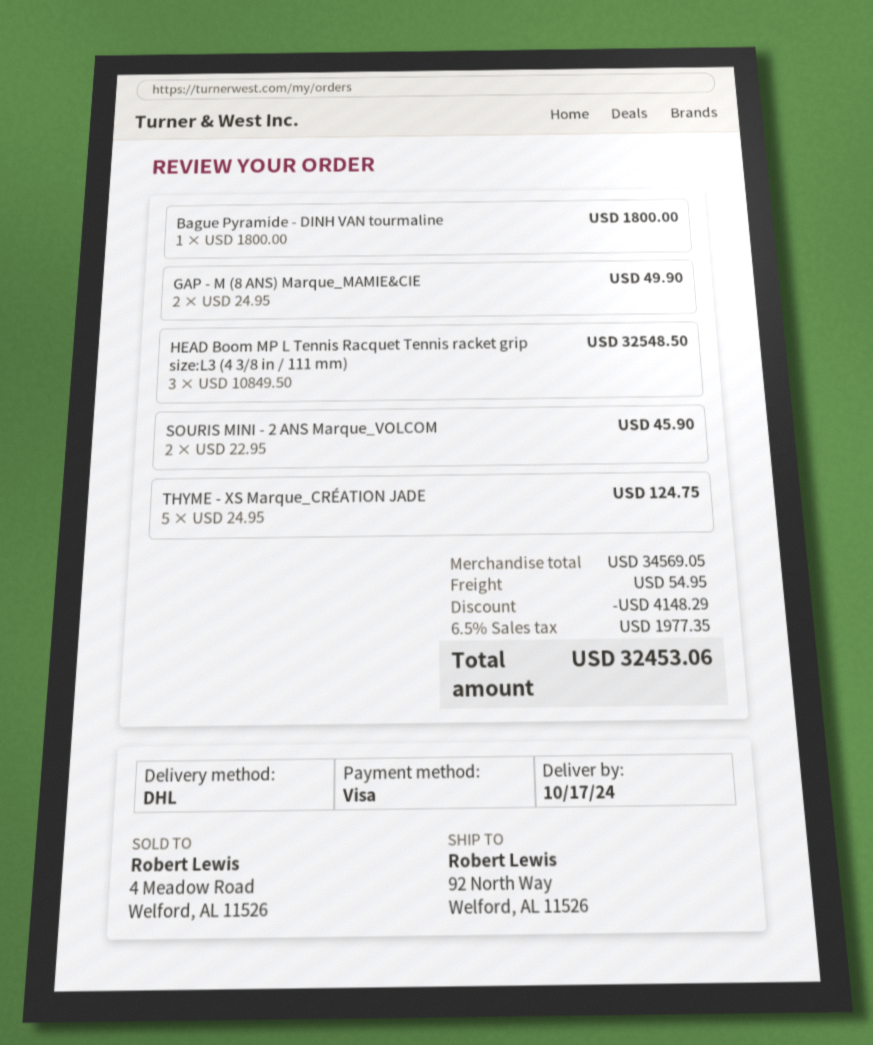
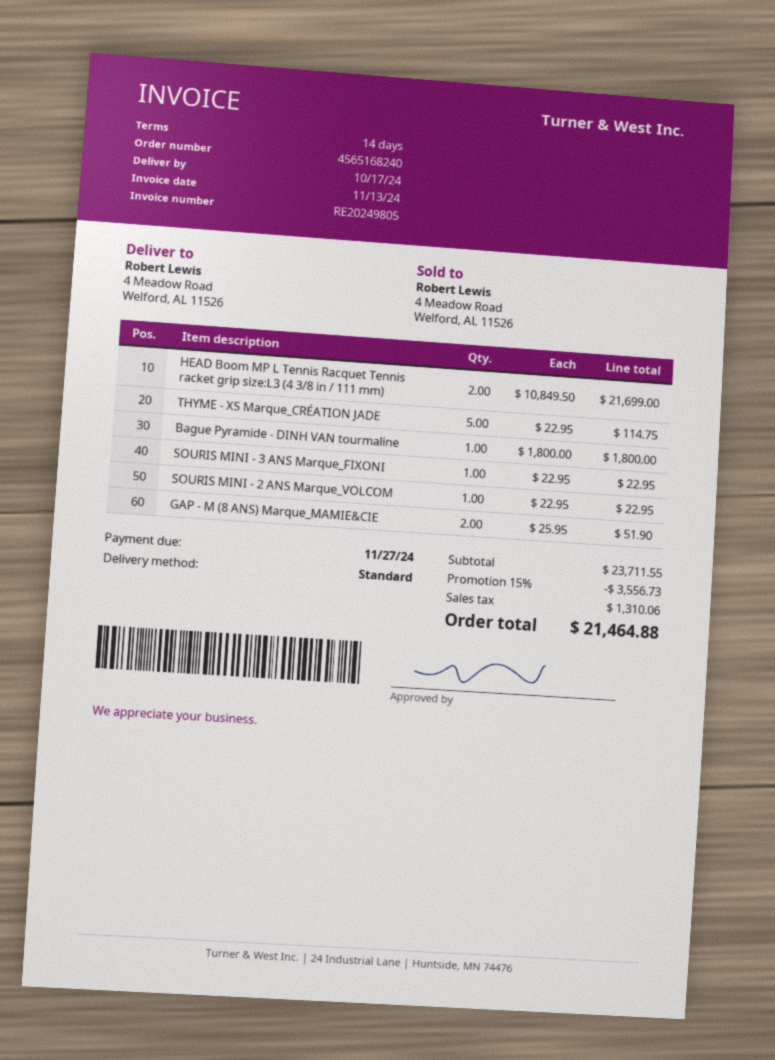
shipping method: DHL -> standard
ship to: 92 North Way, Welford, AL 11526 -> 4 Meadow Road, Welford, AL 11526
GAP - M (8 ANS) Marque_MAMIE&CIE: 2 x 24.95 = 49.90 -> 2 x 25.95 = 51.90
HEAD Boom MP L Tennis Racquet Tennis racket grip size:L3 (4 3/8 in / 111 mm): 3 x 10849.50 = 32548.50 -> 2 x 10849.50 = 21699.00
SOURIS MINI - 2 ANS Marque_VOLCOM: 2 x 22.95 = 45.90 -> 1 x 22.95 = 22.95
THYME - XS Marque_CRÉATION JADE: 5 x 24.95 = 124.75 -> 5 x 22.95 = 114.75
SOURIS MINI - 3 ANS Marque_FIXONI: none -> 1 x 22.95 = 22.95
subtotal: 34569.05 -> 23711.55
discount: 4148.29 -> 3556.73
shipping: 54.95 -> none
tax: 1977.35 -> 1310.06
total: 32453.06 -> 21464.88

